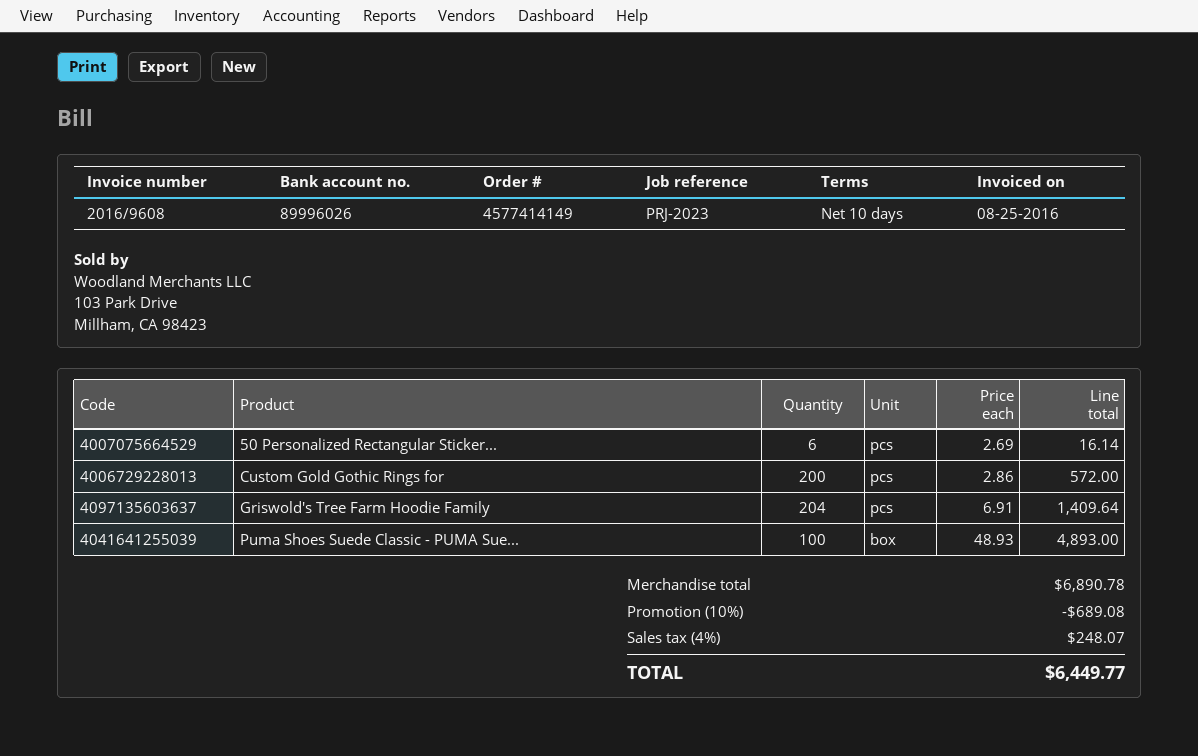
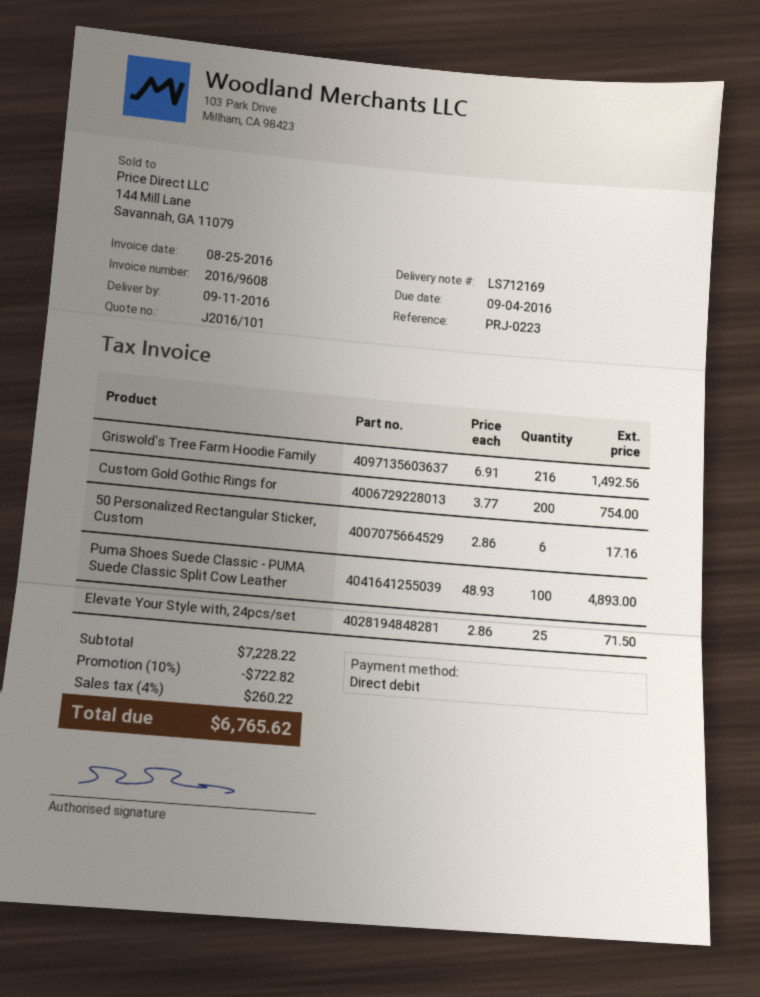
reference: PRJ-2023 -> PRJ-0223
50 Personalized Rectangular Sticker...: 6 x 2.69 = 16.14 -> 6 x 2.86 = 17.16
Custom Gold Gothic Rings for: 200 x 2.86 = 572.00 -> 200 x 3.77 = 754.00
Griswold's Tree Farm Hoodie Family: 204 x 6.91 = 1409.64 -> 216 x 6.91 = 1492.56
Elevate Your Style with, 24pcs/set: none -> 25 x 2.86 = 71.50
subtotal: 6890.78 -> 7228.22
discount: 10% = 689.08 -> 10% = 722.82
tax: 4% = 248.07 -> 4% = 260.22
total: 6449.77 -> 6765.62

